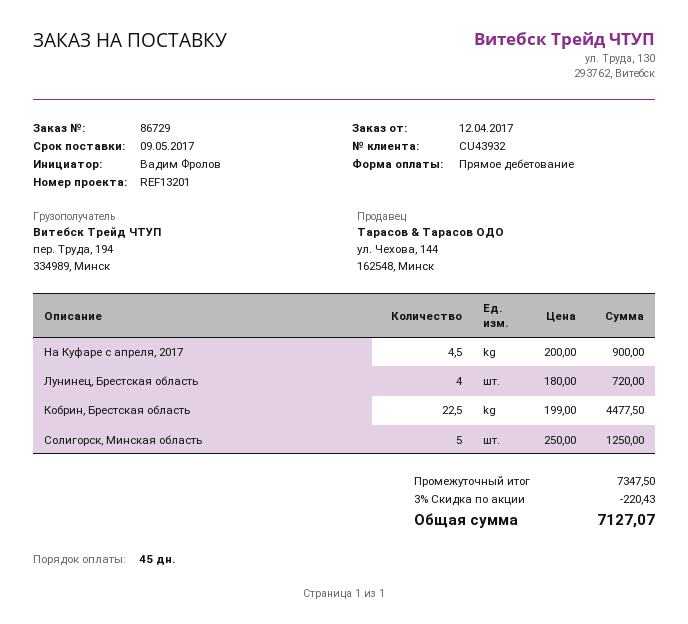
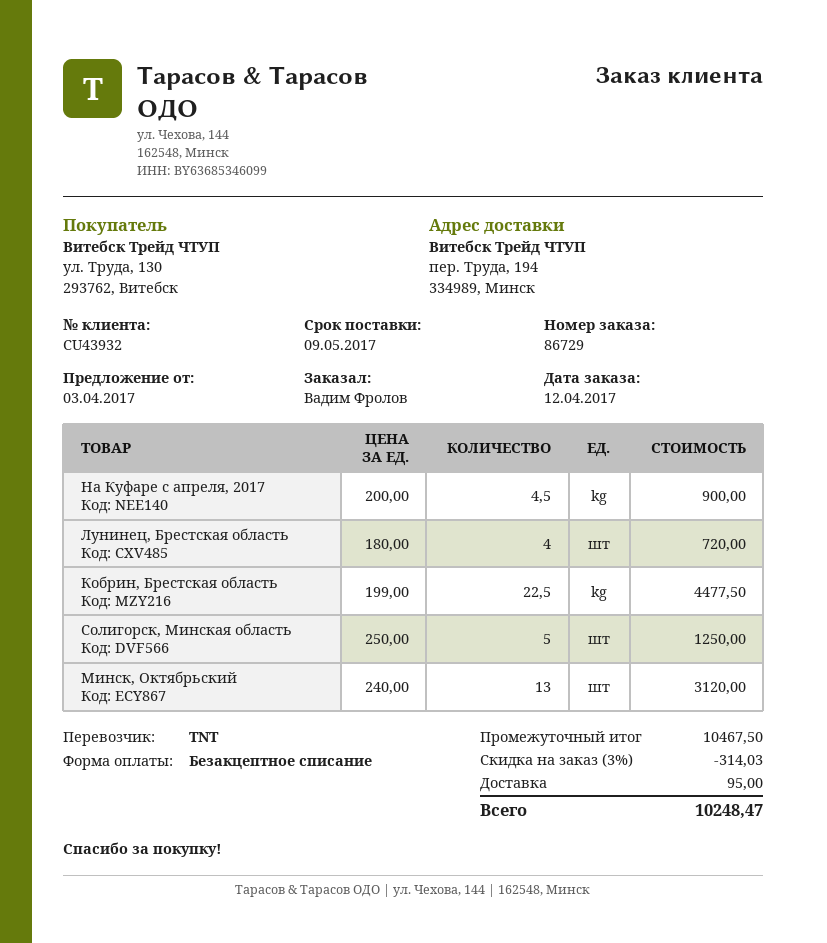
Минск, Октябрьский: none -> 13 x 240.00 = 3120.00
subtotal: 7347.50 -> 10467.50
discount: 3% = 220.43 -> 3% = 314.03
shipping: none -> 95.00
total: 7127.07 -> 10248.47

